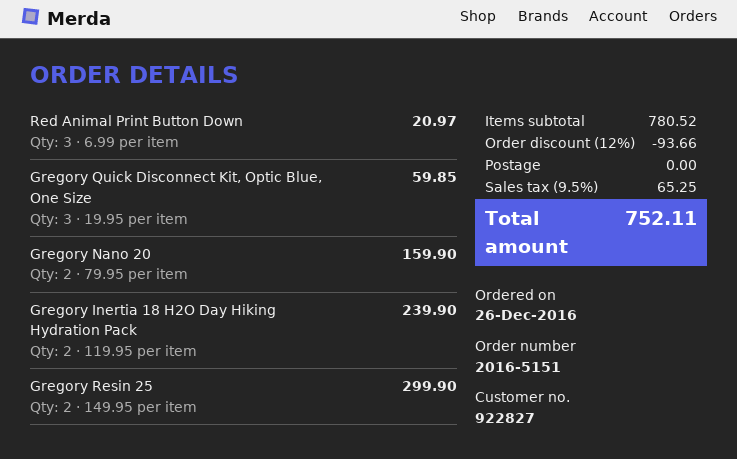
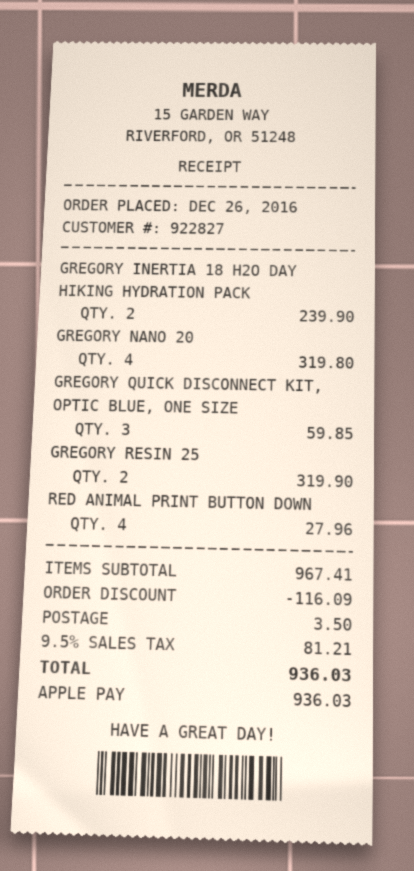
Red Animal Print Button Down: 3 for 20.97 -> 4 for 27.96
Gregory Nano 20: 2 for 159.90 -> 4 for 319.80
Gregory Resin 25: 2 for 299.90 -> 2 for 319.90
subtotal: 780.52 -> 967.41
discount: 93.66 -> 116.09
shipping: 0.00 -> 3.50
tax: 9.5% = 65.25 -> 9.5% = 81.21
total: 752.11 -> 936.03

